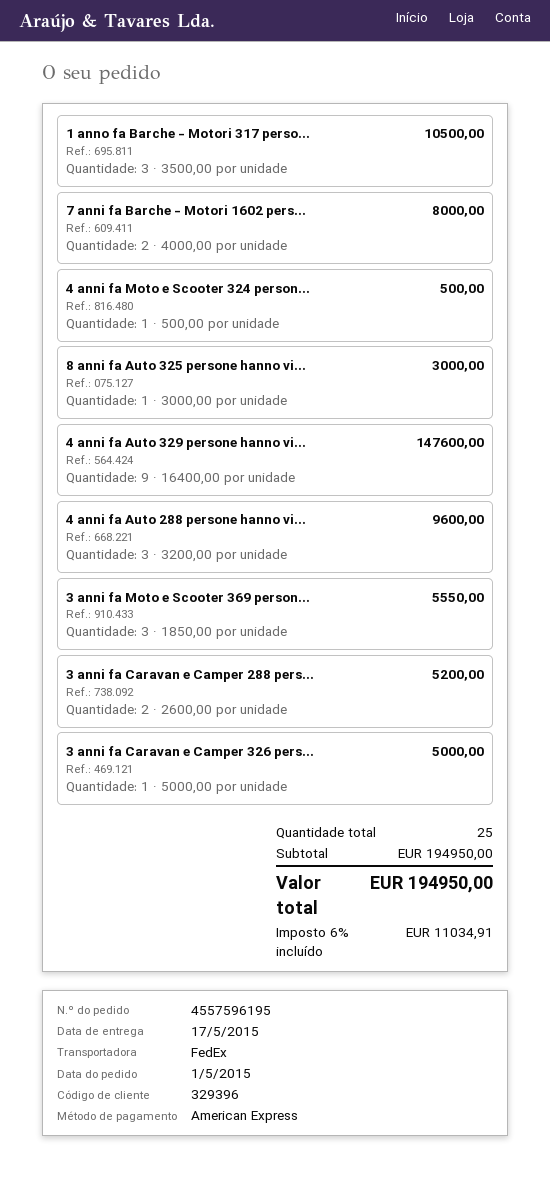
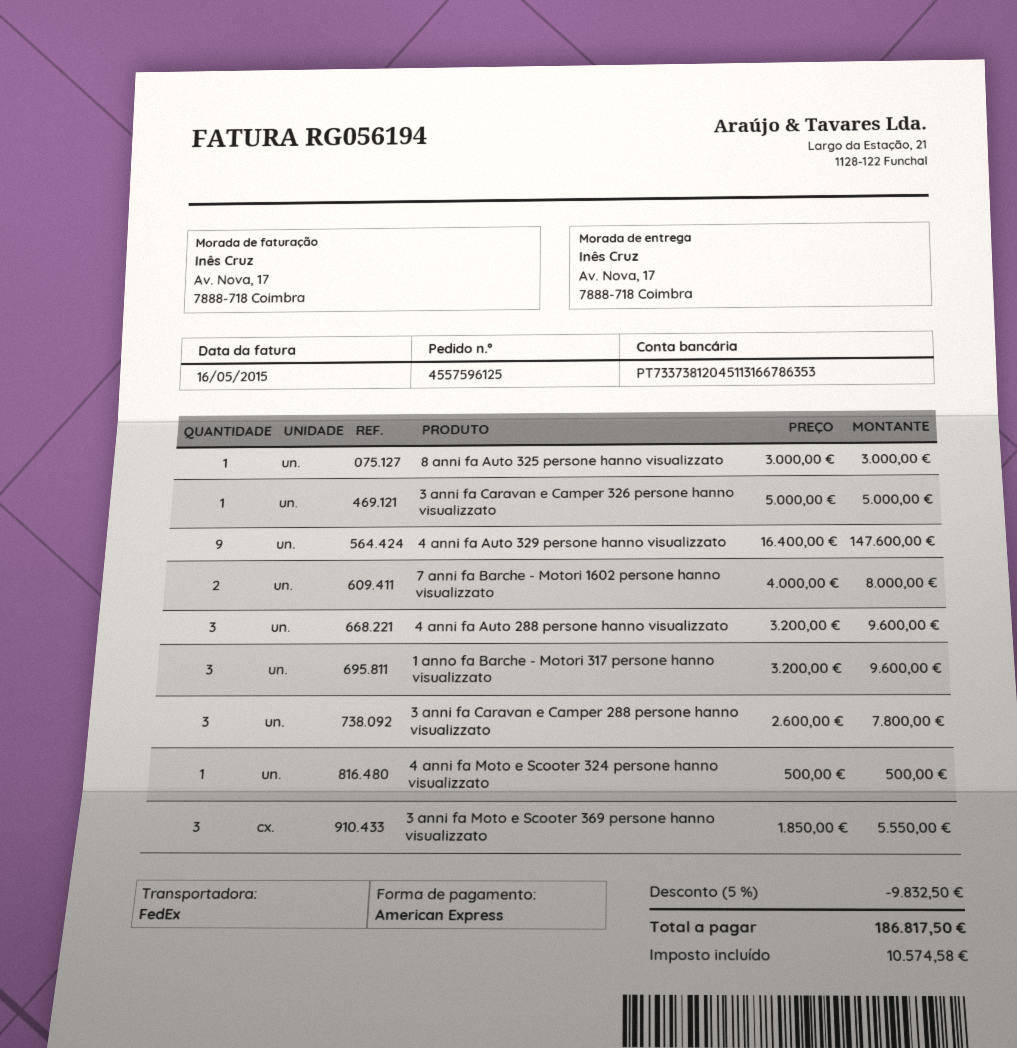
order number: 4557596195 -> 4557596125
1 anno fa Barche - Motori 317 perso...: 3 x 3500.00 = 10500.00 -> 3 x 3200.00 = 9600.00
3 anni fa Caravan e Camper 288 pers...: 2 x 2600.00 = 5200.00 -> 3 x 2600.00 = 7800.00
discount: none -> 5% = 9832.50
tax: 11034.91 -> 10574.58
total: 194950.00 -> 186817.50

